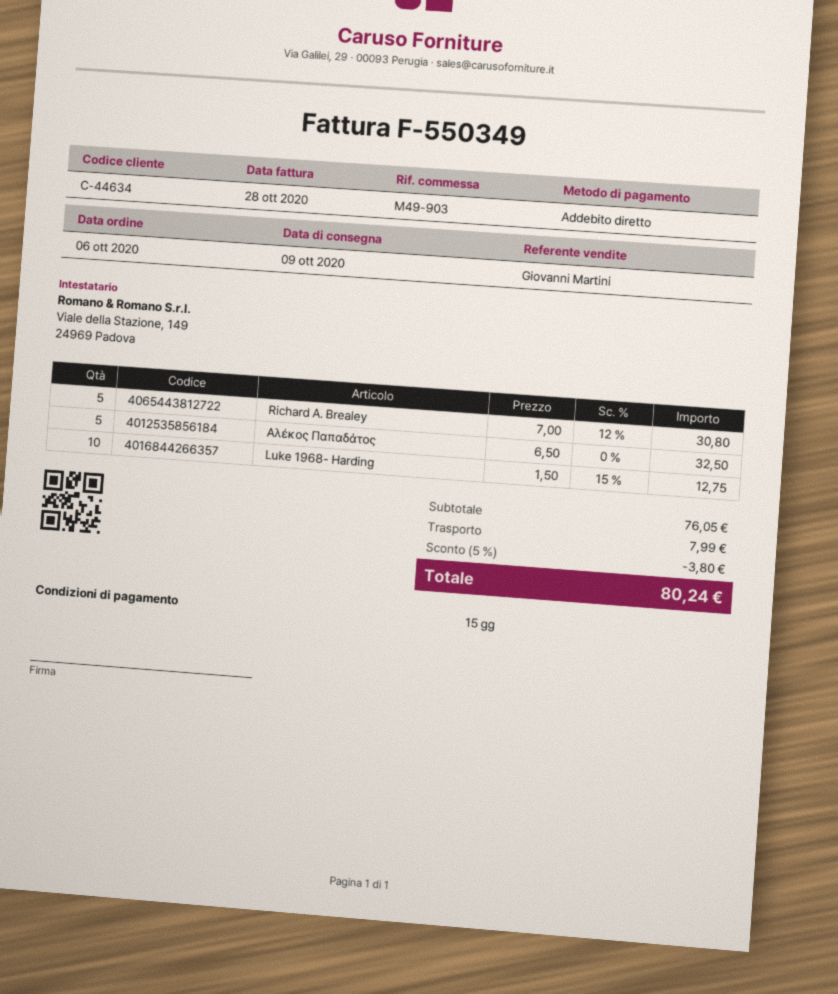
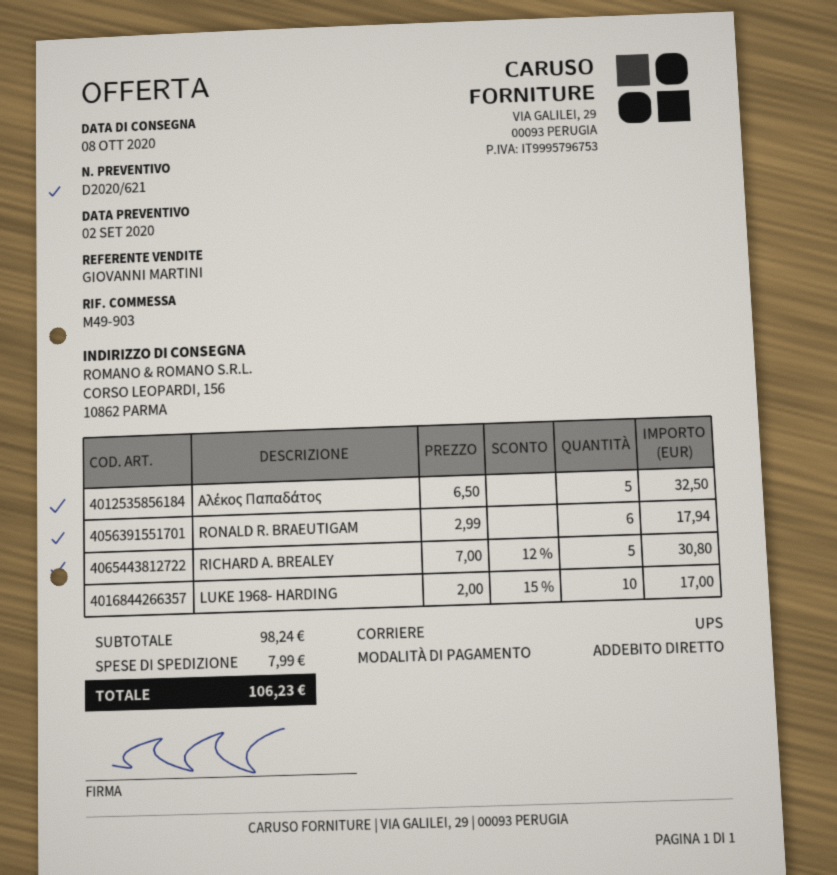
delivery date: 2020-10-09 -> 2020-10-08
Luke 1968- Harding: 10 x 1.50 - 15% = 12.75 -> 10 x 2.00 - 15% = 17.00
RONALD R. BRAEUTIGAM: none -> 6 x 2.99 = 17.94
subtotal: 76.05 -> 98.24
discount: 5% = 3.80 -> none
total: 80.24 -> 106.23

